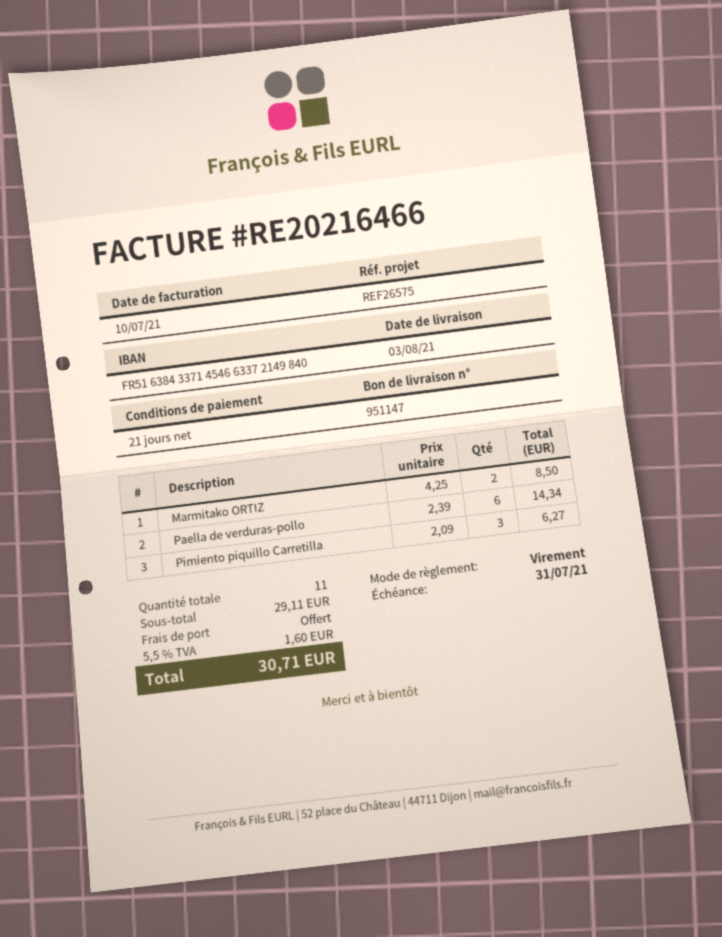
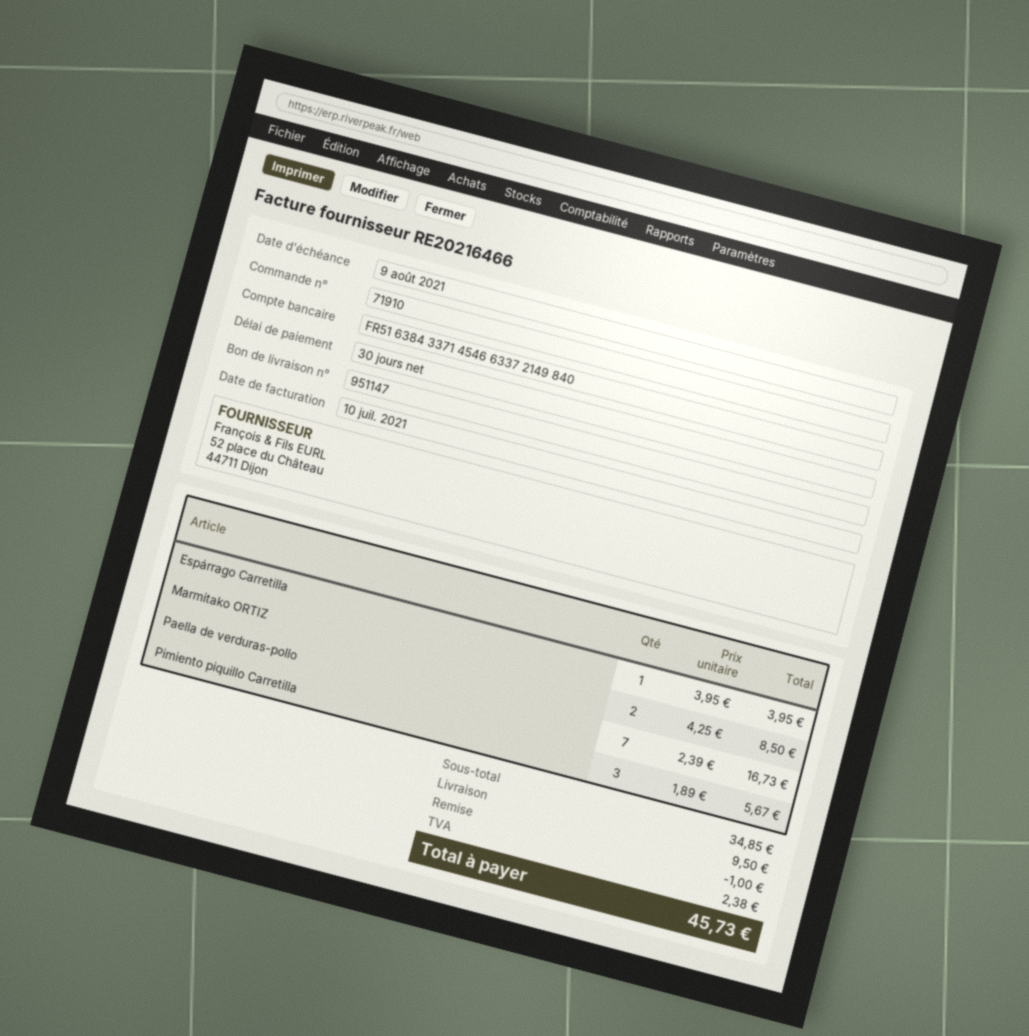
payment terms: 21 days -> 30 days
due date: 2021-07-31 -> 2021-08-09
Paella de verduras-pollo: 6 x 2.39 = 14.34 -> 7 x 2.39 = 16.73
Pimiento piquillo Carretilla: 3 x 2.09 = 6.27 -> 3 x 1.89 = 5.67
Espárrago Carretilla: none -> 1 x 3.95 = 3.95
subtotal: 29.11 -> 34.85
discount: none -> 1.00
shipping: 0.00 -> 9.50
tax: 1.60 -> 2.38
total: 30.71 -> 45.73

